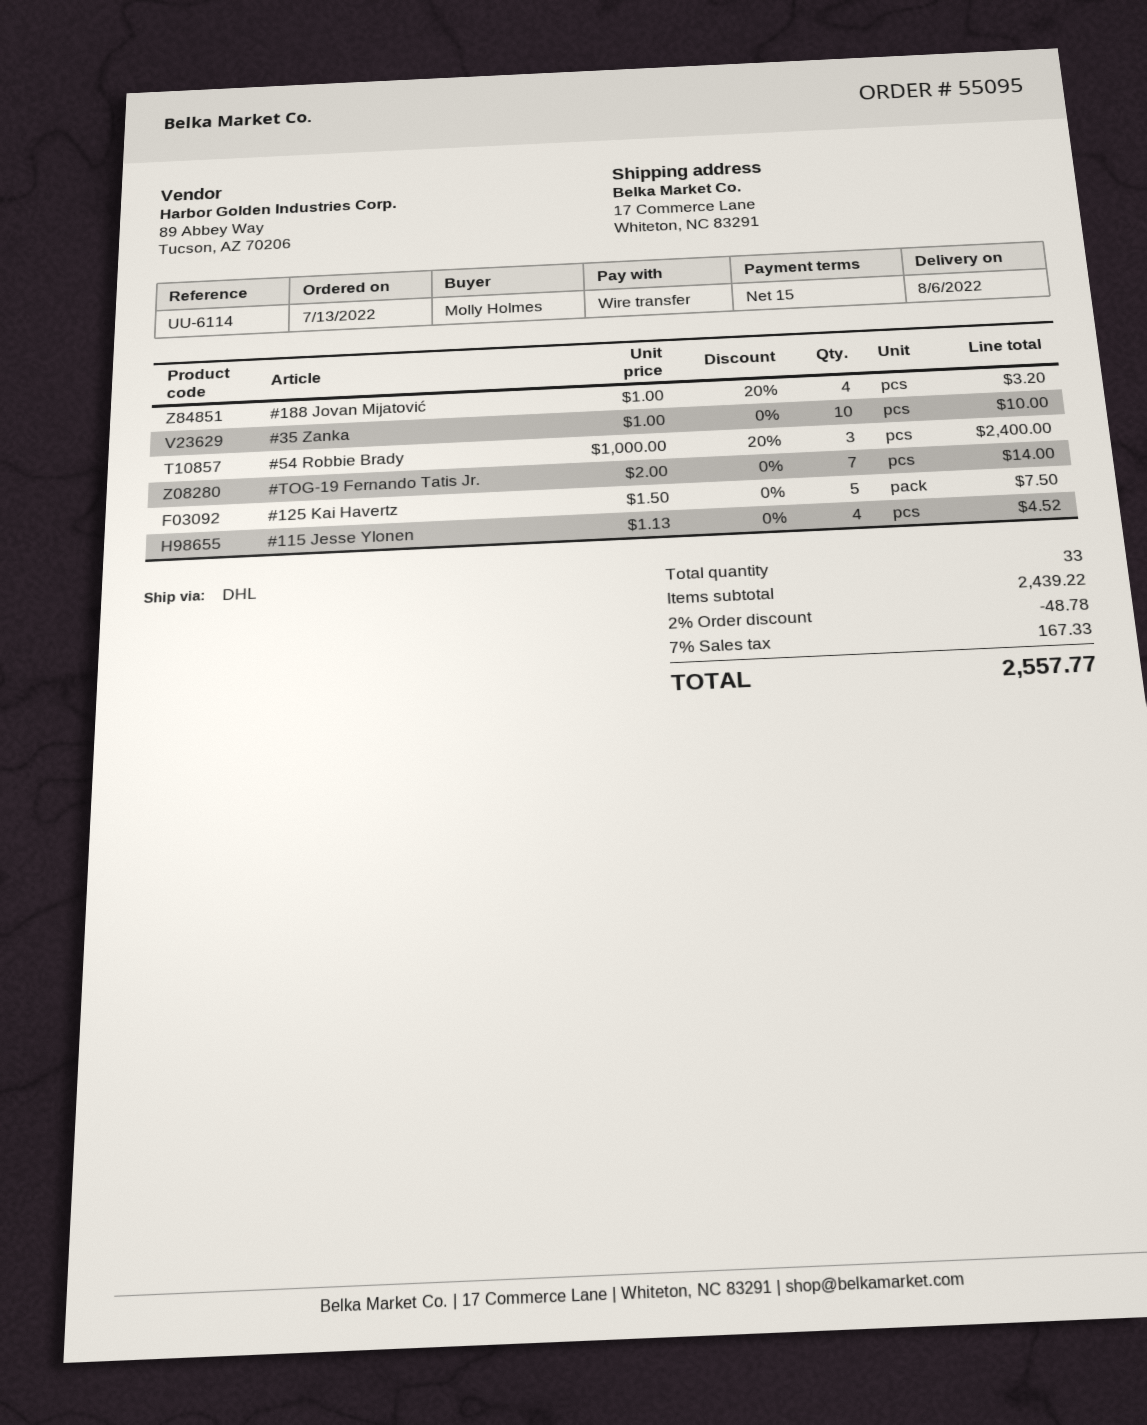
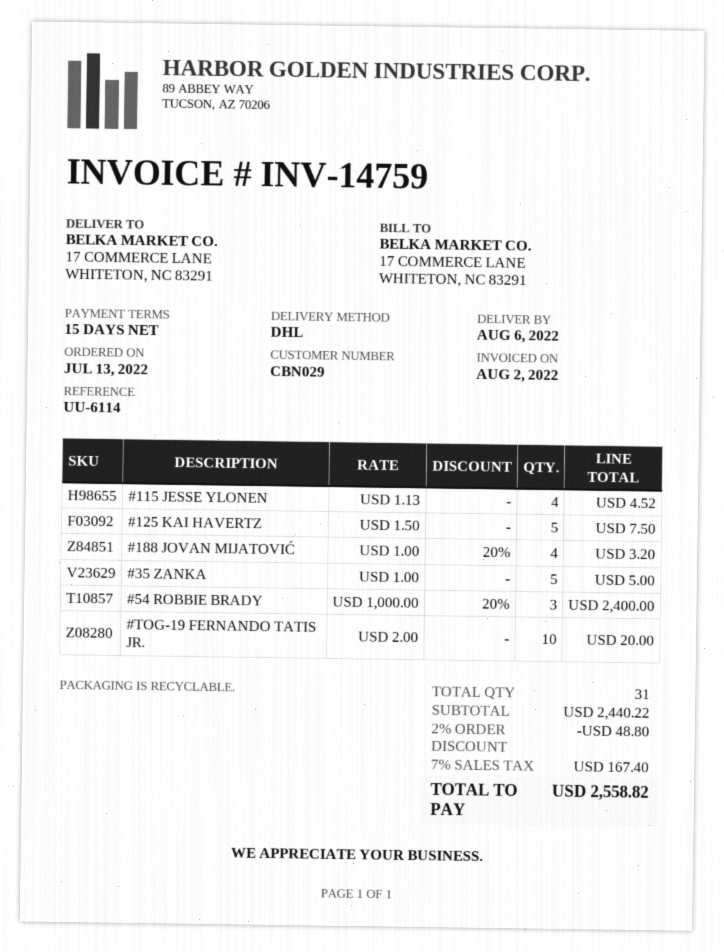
#35 Zanka: 10 x 1.00 = 10.00 -> 5 x 1.00 = 5.00
#TOG-19 Fernando Tatis Jr.: 7 x 2.00 = 14.00 -> 10 x 2.00 = 20.00
total quantity: 33 -> 31
subtotal: 2439.22 -> 2440.22
discount: 2% = 48.78 -> 2% = 48.80
tax: 7% = 167.33 -> 7% = 167.40
total: 2557.77 -> 2558.82

